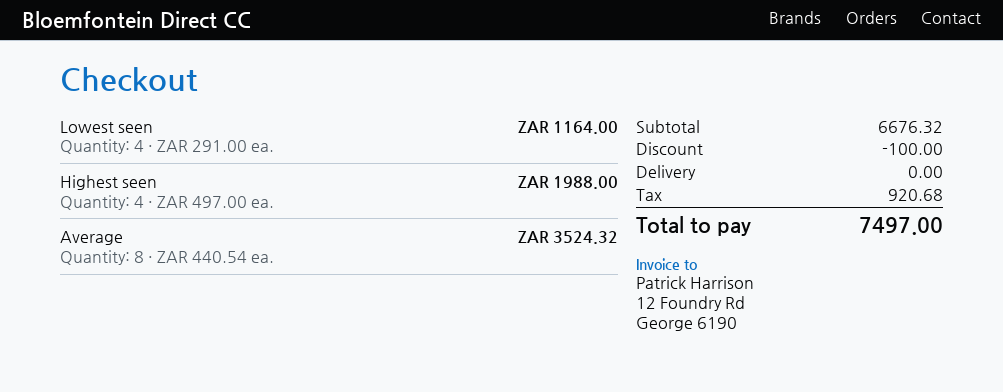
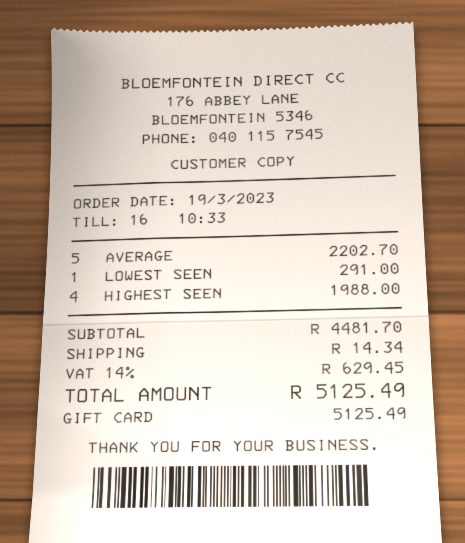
Lowest seen: 4 for 1164.00 -> 1 for 291.00
Average: 8 for 3524.32 -> 5 for 2202.70
subtotal: 6676.32 -> 4481.70
discount: 100.00 -> none
shipping: 0.00 -> 14.34
tax: 920.68 -> 629.45
total: 7497.00 -> 5125.49

